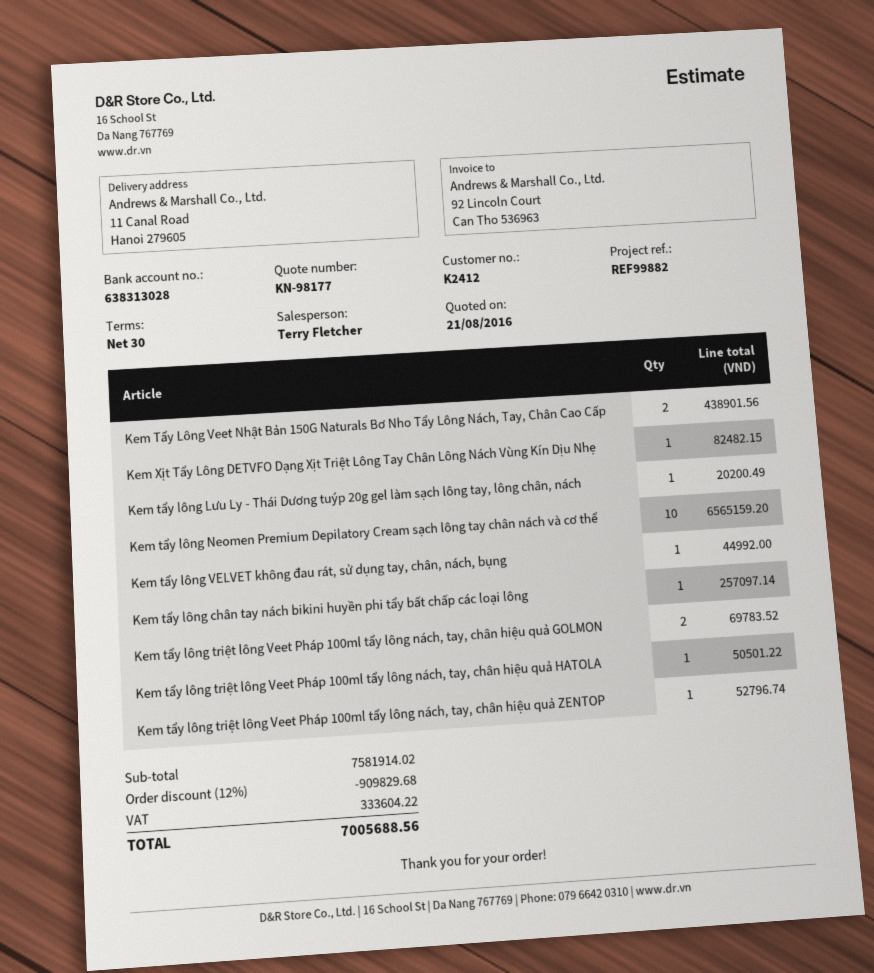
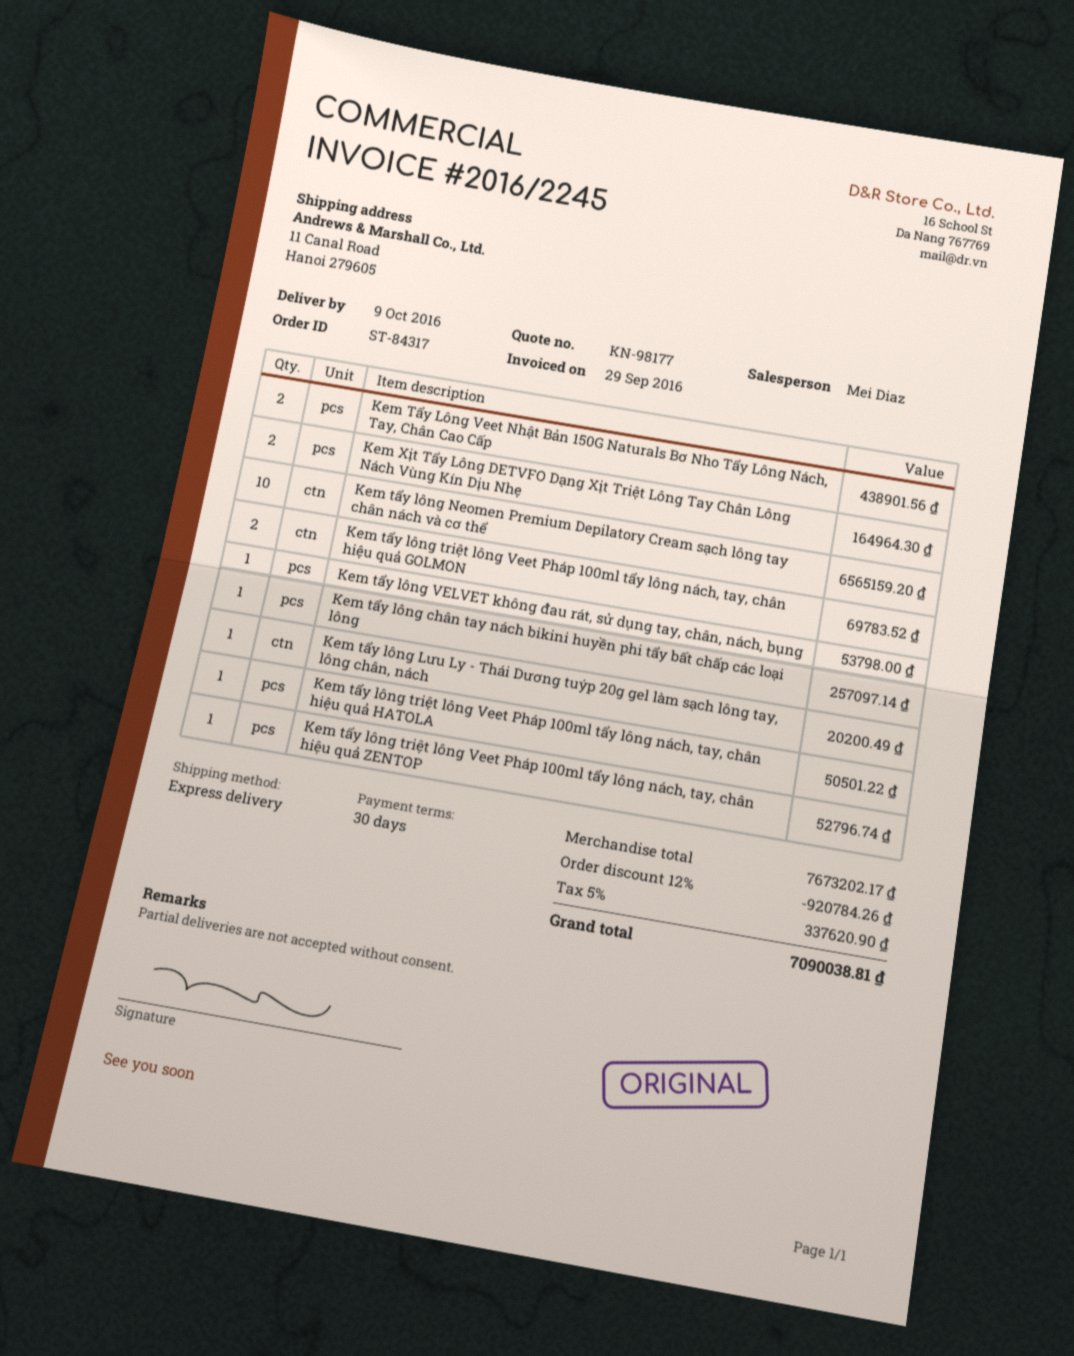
sales rep: Terry Fletcher -> Mei Diaz
Kem Xịt Tẩy Lông DETVFO Dạng Xịt Triệt Lông Tay Chân Lông Nách Vùng Kín Dịu Nhẹ: 1 for 82482.15 -> 2 for 164964.30
Kem tẩy lông VELVET không đau rát, sử dụng tay, chân, nách, bụng: 1 for 44992.00 -> 1 for 53798.00
subtotal: 7581914.02 -> 7673202.17
discount: 12% = 909829.68 -> 12% = 920784.26
tax: 333604.22 -> 337620.90
total: 7005688.56 -> 7090038.81

